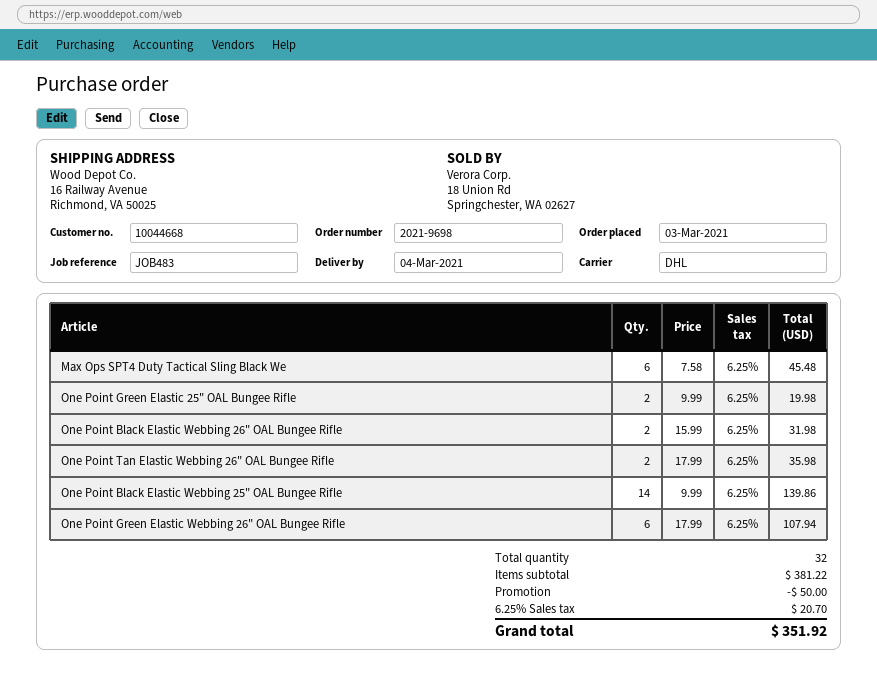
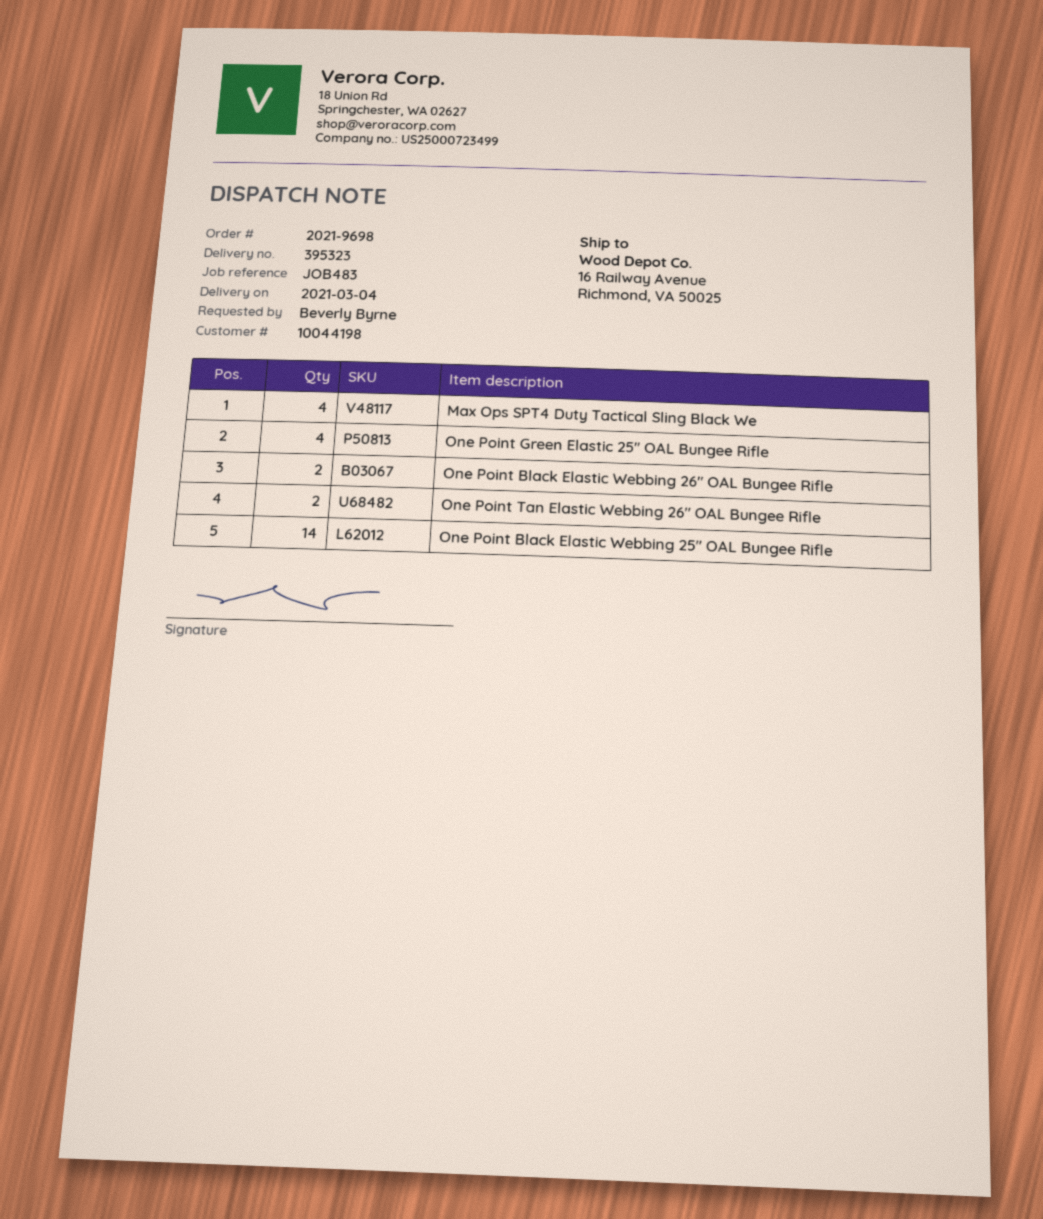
customer number: 10044668 -> 10044198
Max Ops SPT4 Duty Tactical Sling Black We: 6 -> 4
One Point Green Elastic 25" OAL Bungee Rifle: 2 -> 4
One Point Green Elastic Webbing 26" OAL Bungee Rifle: 6 -> none

